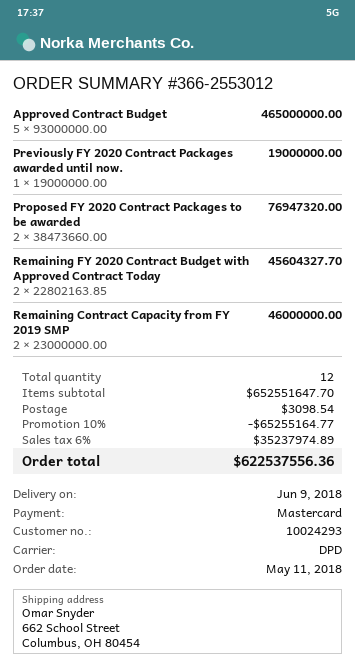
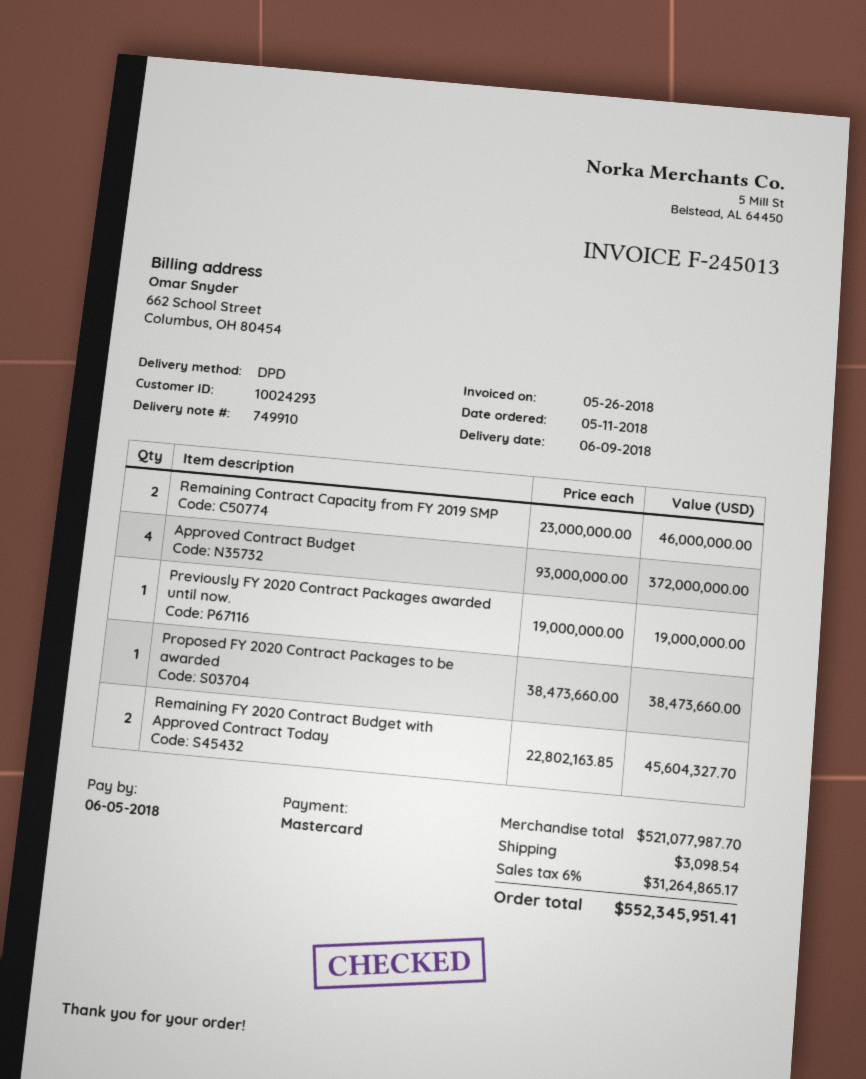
Approved Contract Budget: 5 x 93000000.00 = 465000000.00 -> 4 x 93000000.00 = 372000000.00
Proposed FY 2020 Contract Packages to be awarded: 2 x 38473660.00 = 76947320.00 -> 1 x 38473660.00 = 38473660.00
subtotal: 652551647.70 -> 521077987.70
discount: 10% = 65255164.77 -> none
tax: 6% = 35237974.89 -> 6% = 31264865.17
total: 622537556.36 -> 552345951.41

